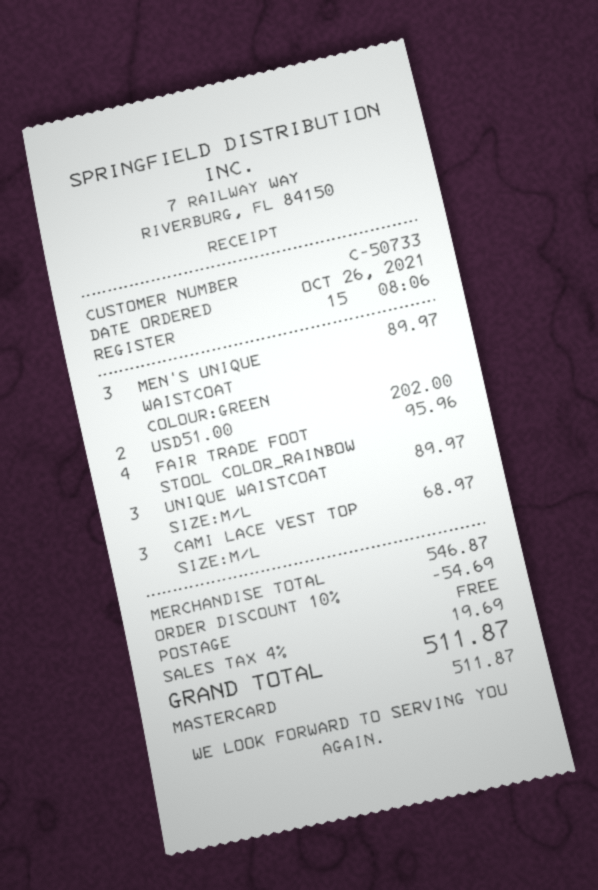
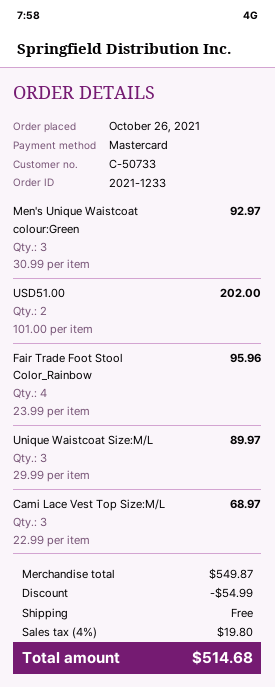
MEN'S UNIQUE WAISTCOAT COLOUR:GREEN: 3 for 89.97 -> 3 for 92.97
subtotal: 546.87 -> 549.87
discount: 54.69 -> 54.99
tax: 4% = 19.69 -> 4% = 19.80
total: 511.87 -> 514.68

